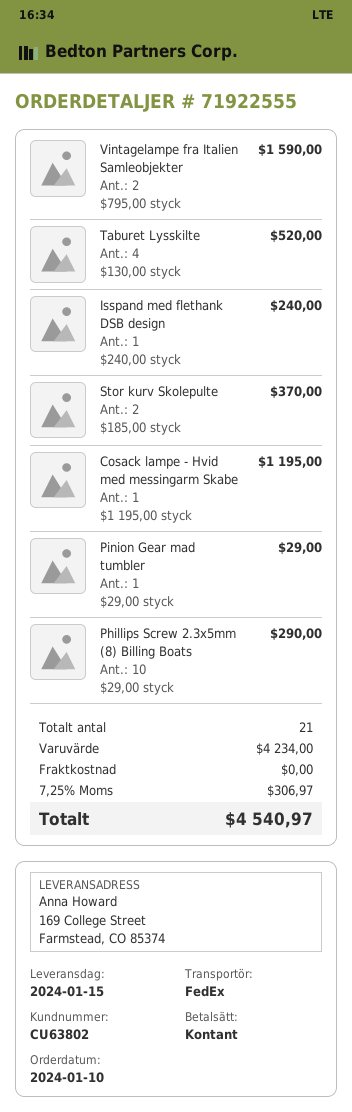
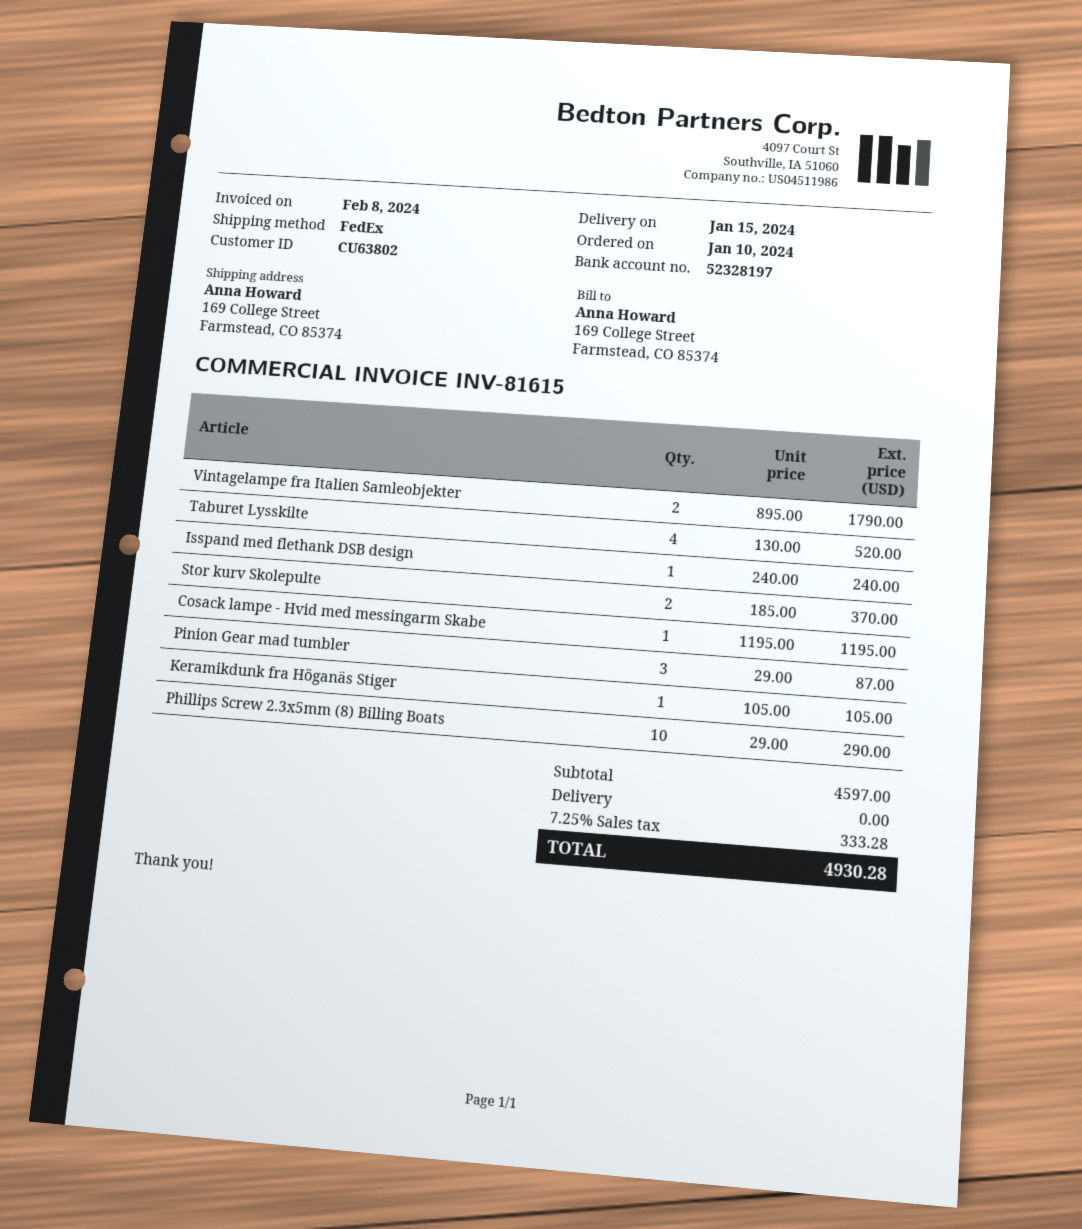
Vintagelampe fra Italien Samleobjekter: 2 x 795.00 = 1590.00 -> 2 x 895.00 = 1790.00
Pinion Gear mad tumbler: 1 x 29.00 = 29.00 -> 3 x 29.00 = 87.00
Keramikdunk fra Höganäs Stiger: none -> 1 x 105.00 = 105.00
subtotal: 4234.00 -> 4597.00
tax: 7.25% = 306.97 -> 7.25% = 333.28
total: 4540.97 -> 4930.28

